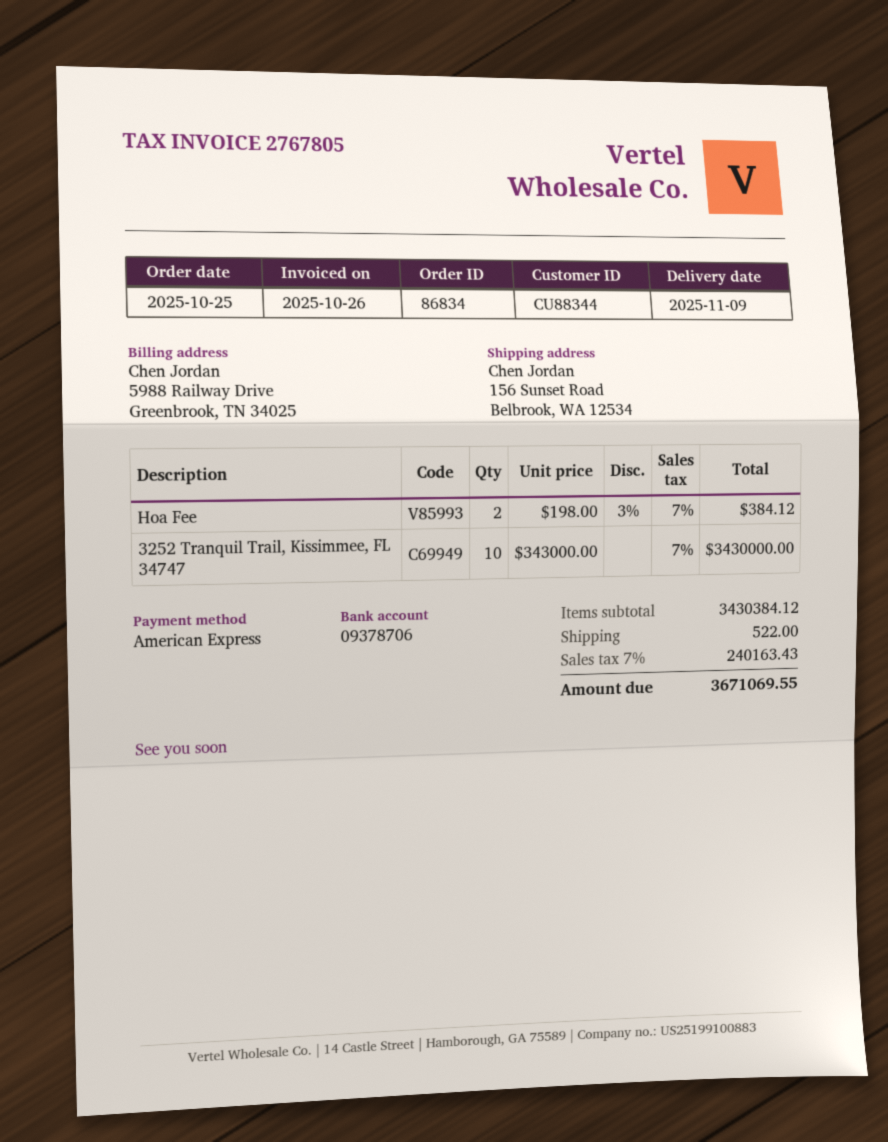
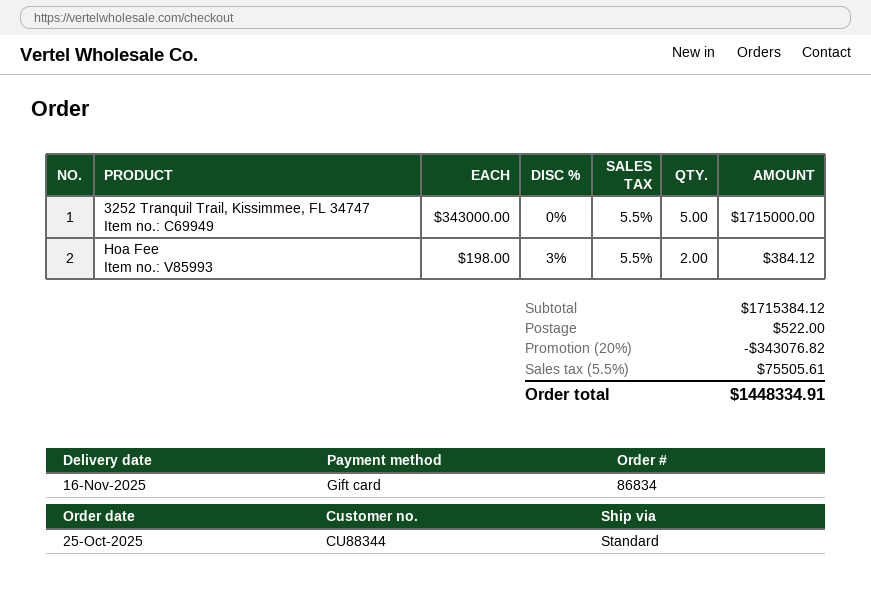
delivery date: 2025-11-09 -> 2025-11-16
payment method: American Express -> gift card
3252 Tranquil Trail, Kissimmee, FL 34747: 10 x 343000.00 = 3430000.00 -> 5 x 343000.00 = 1715000.00
subtotal: 3430384.12 -> 1715384.12
discount: none -> 20% = 343076.82
tax: 7% = 240163.43 -> 5.5% = 75505.61
total: 3671069.55 -> 1448334.91

